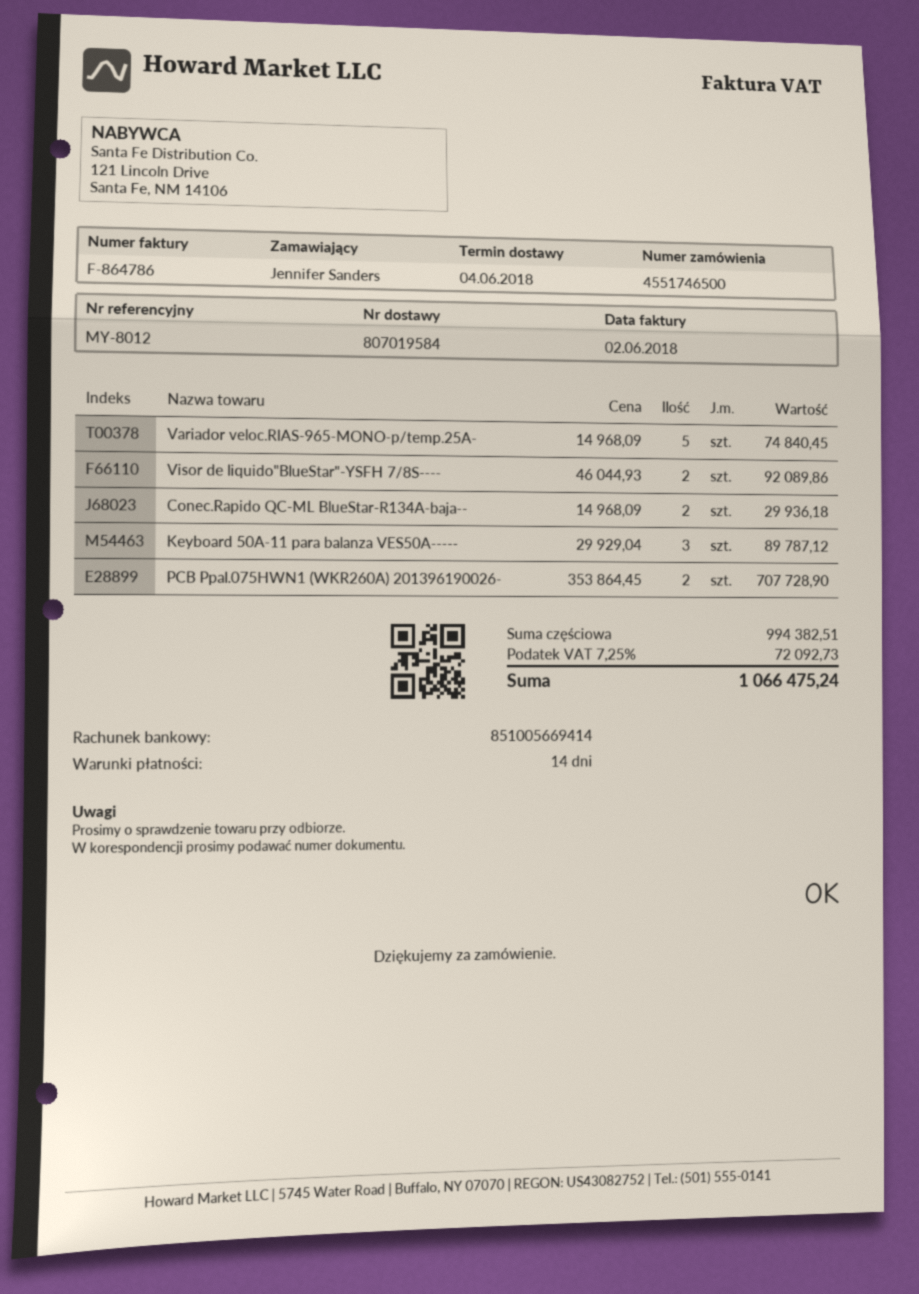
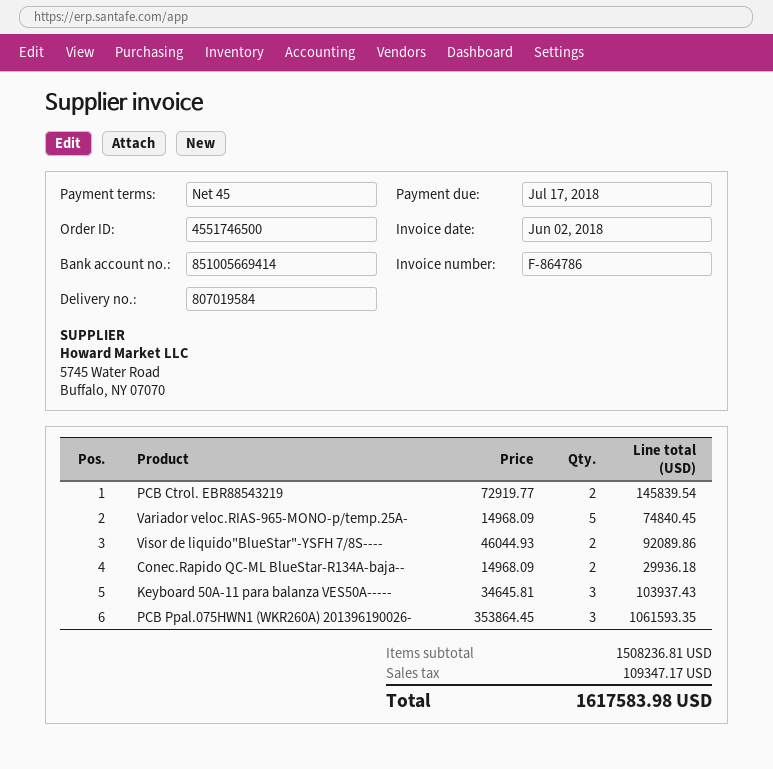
payment terms: 14 days -> 45 days
Keyboard 50A-11 para balanza VES50A-----: 3 x 29929.04 = 89787.12 -> 3 x 34645.81 = 103937.43
PCB Ppal.075HWN1 (WKR260A) 201396190026-: 2 x 353864.45 = 707728.90 -> 3 x 353864.45 = 1061593.35
PCB Ctrol. EBR88543219: none -> 2 x 72919.77 = 145839.54
subtotal: 994382.51 -> 1508236.81
tax: 72092.73 -> 109347.17
total: 1066475.24 -> 1617583.98

